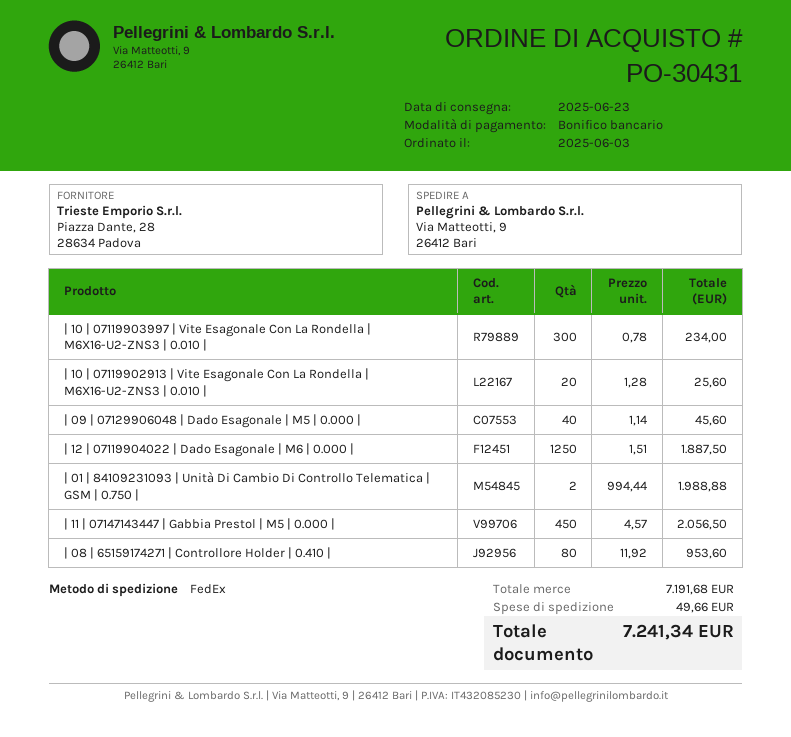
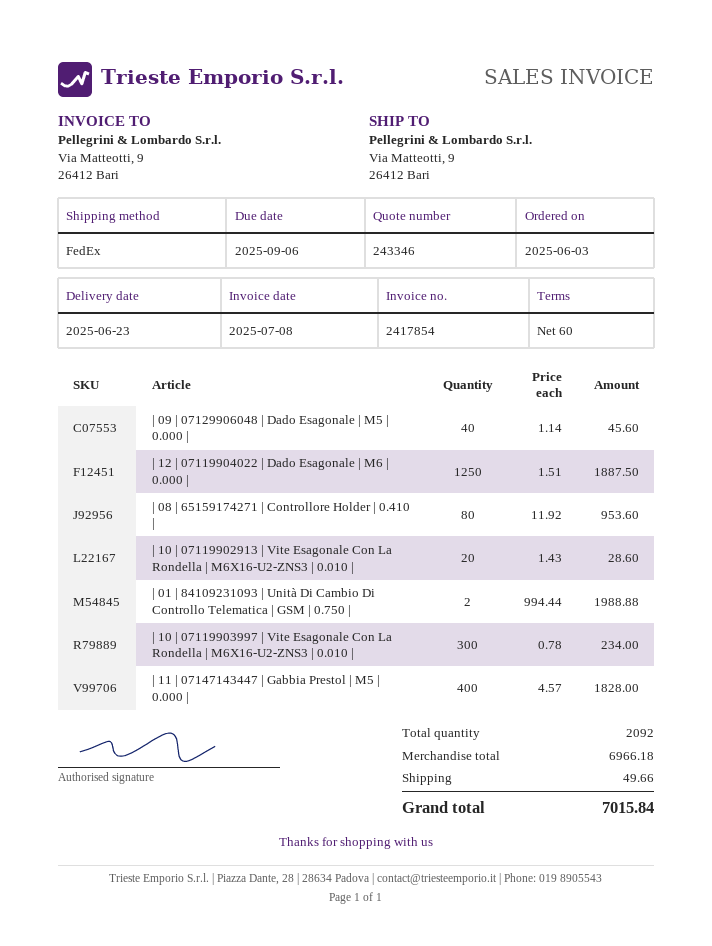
| 10 | 07119902913 | Vite Esagonale Con La Rondella | M6X16-U2-ZNS3 | 0.010 |: 20 x 1.28 = 25.60 -> 20 x 1.43 = 28.60
| 11 | 07147143447 | Gabbia Prestol | M5 | 0.000 |: 450 x 4.57 = 2056.50 -> 400 x 4.57 = 1828.00
subtotal: 7191.68 -> 6966.18
total: 7241.34 -> 7015.84

